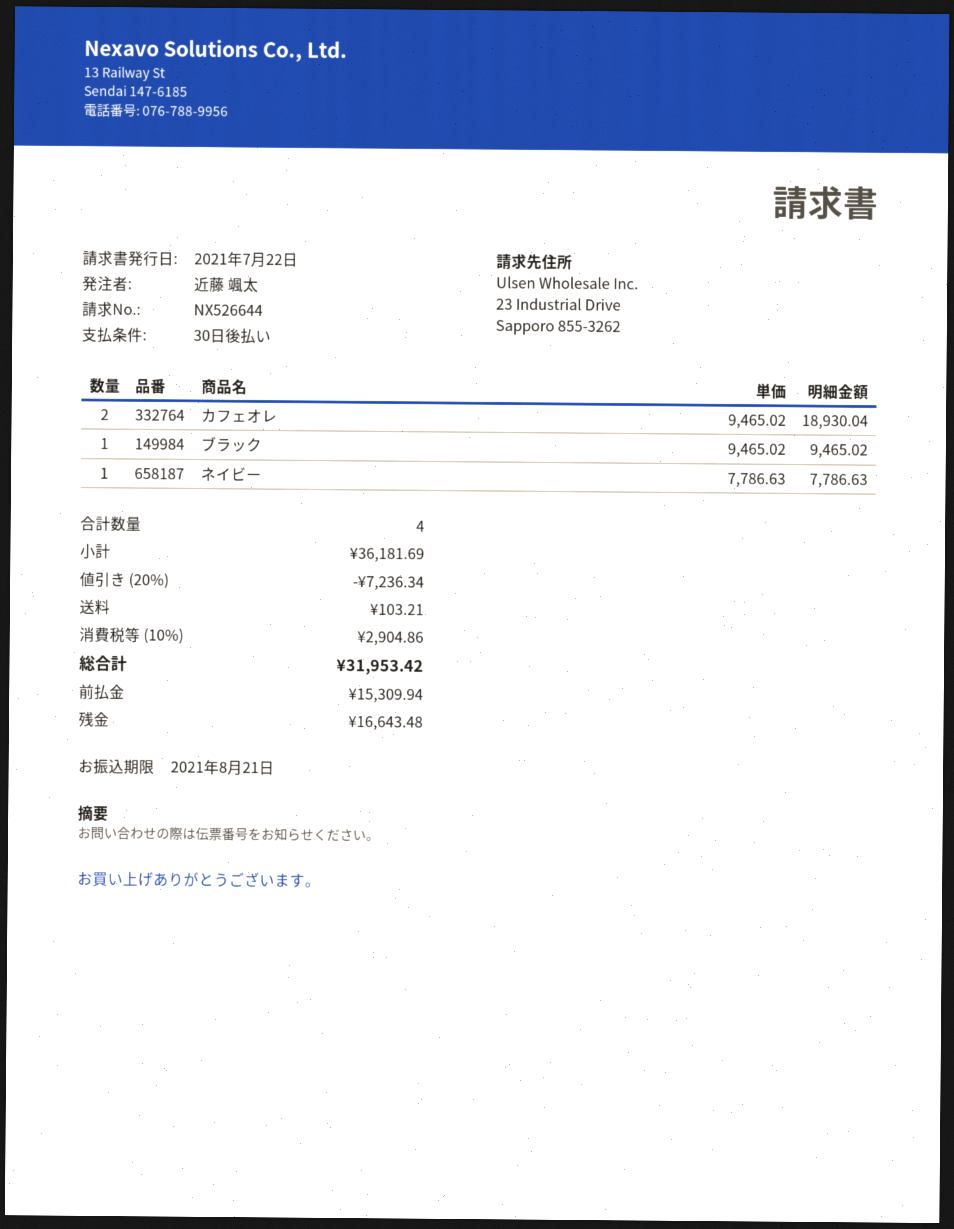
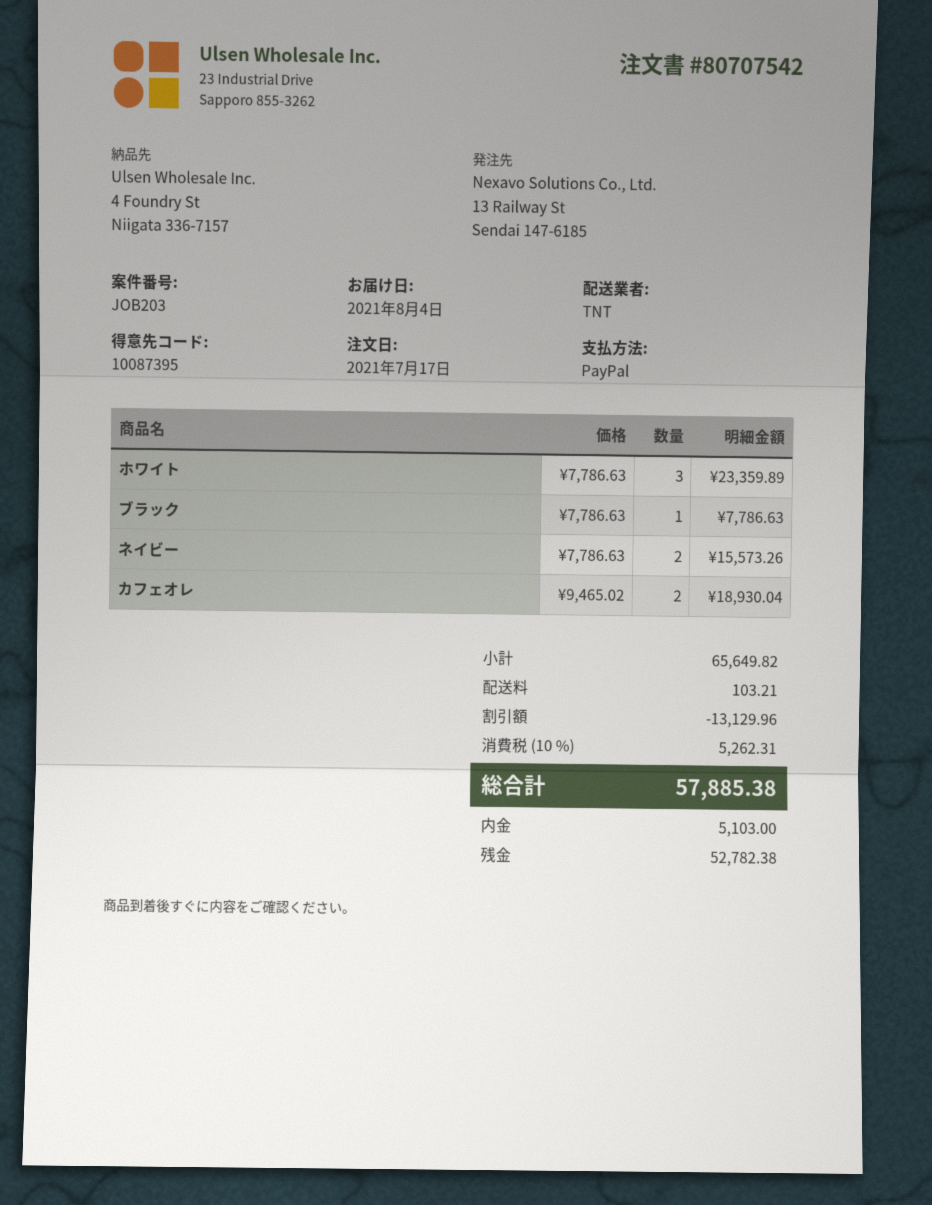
ブラック: 1 x 9465.02 = 9465.02 -> 1 x 7786.63 = 7786.63
ネイビー: 1 x 7786.63 = 7786.63 -> 2 x 7786.63 = 15573.26
ホワイト: none -> 3 x 7786.63 = 23359.89
subtotal: 36181.69 -> 65649.82
discount: 7236.34 -> 13129.96
tax: 10% = 2904.86 -> 10% = 5262.31
total: 31953.42 -> 57885.38
deposit: 15309.94 -> 5103.00
balance: 16643.48 -> 52782.38

